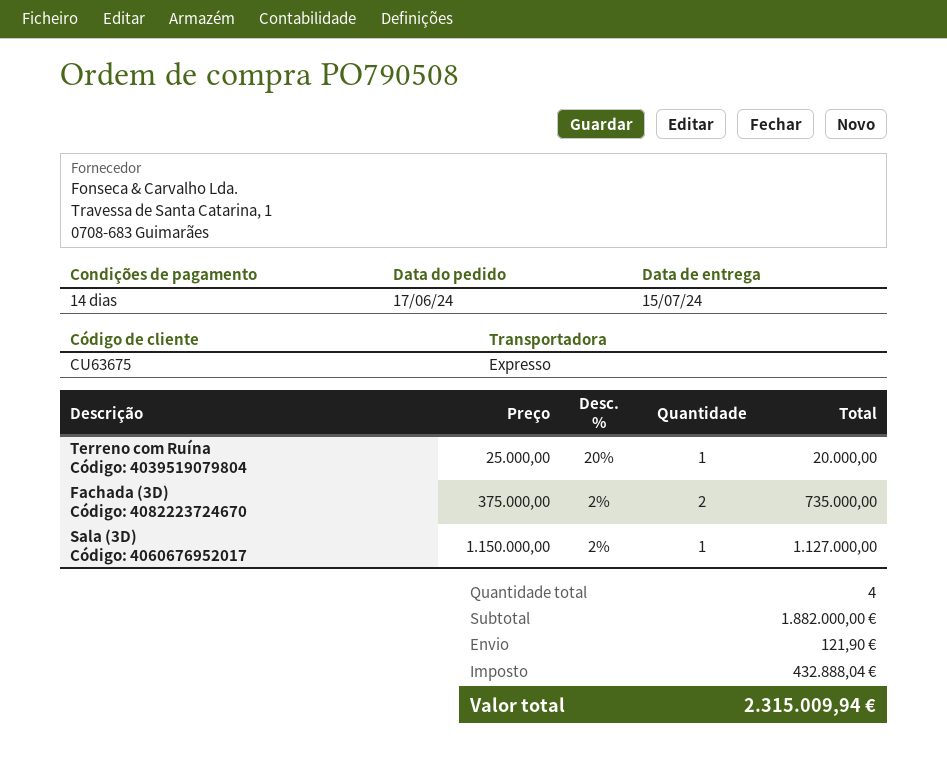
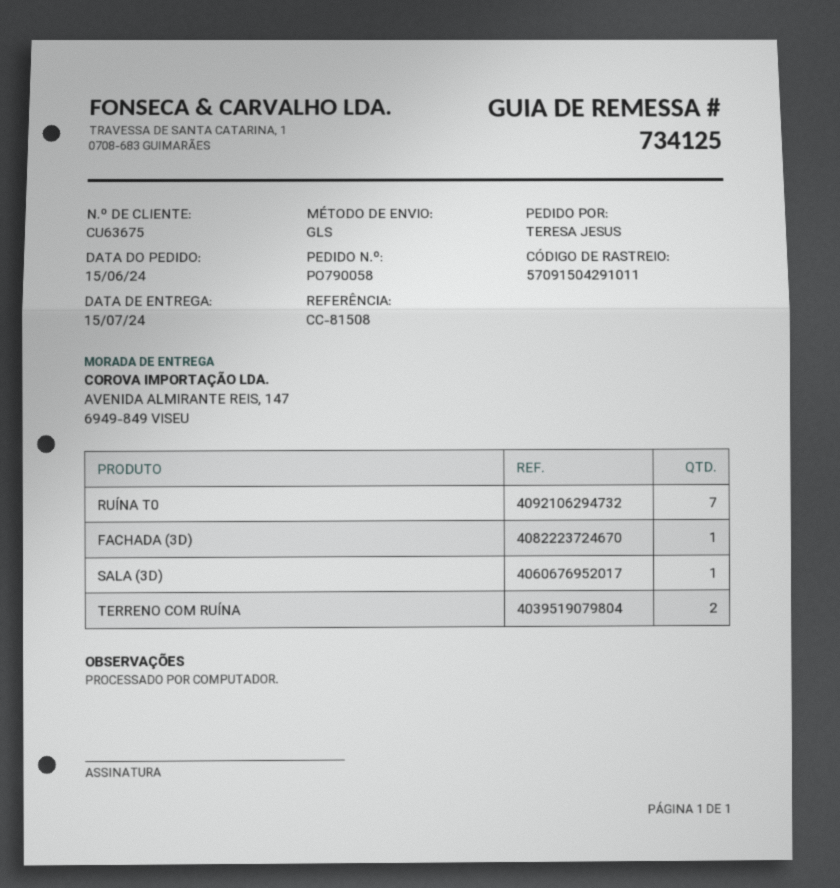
order number: PO790508 -> PO790058
order date: 2024-06-17 -> 2024-06-15
shipping method: express -> GLS
Terreno com Ruína: 1 -> 2
Fachada (3D): 2 -> 1
RUÍNA T0: none -> 7

